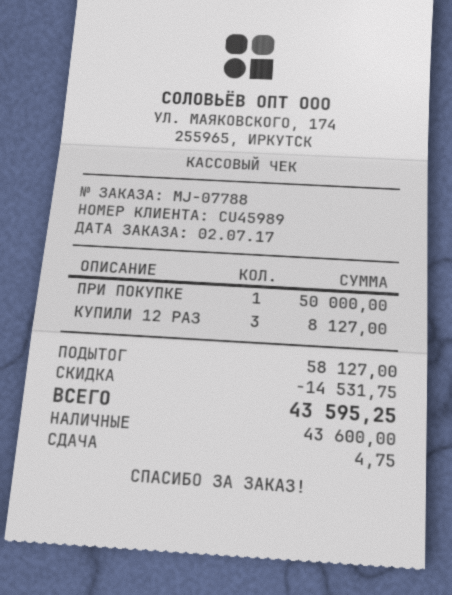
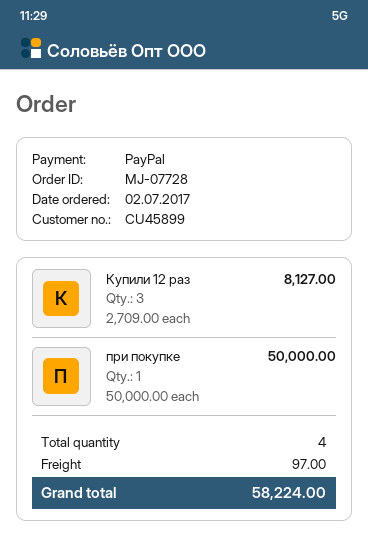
order number: MJ-07788 -> MJ-07728
customer number: CU45989 -> CU45899
payment method: cash -> PayPal
discount: 14531.75 -> none
shipping: none -> 97.00
total: 43595.25 -> 58224.00

